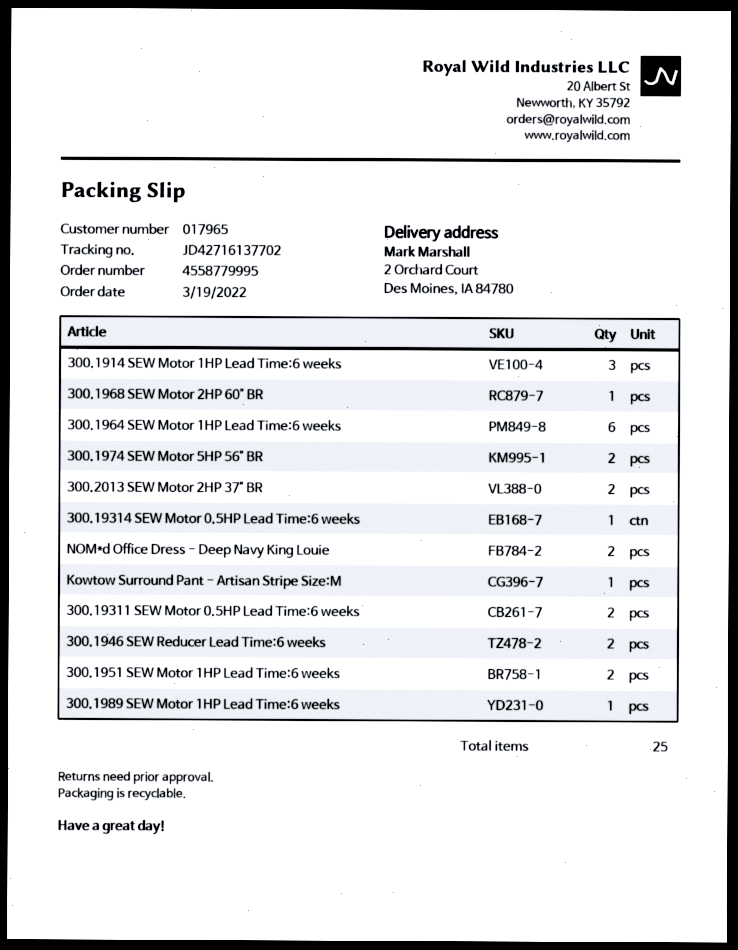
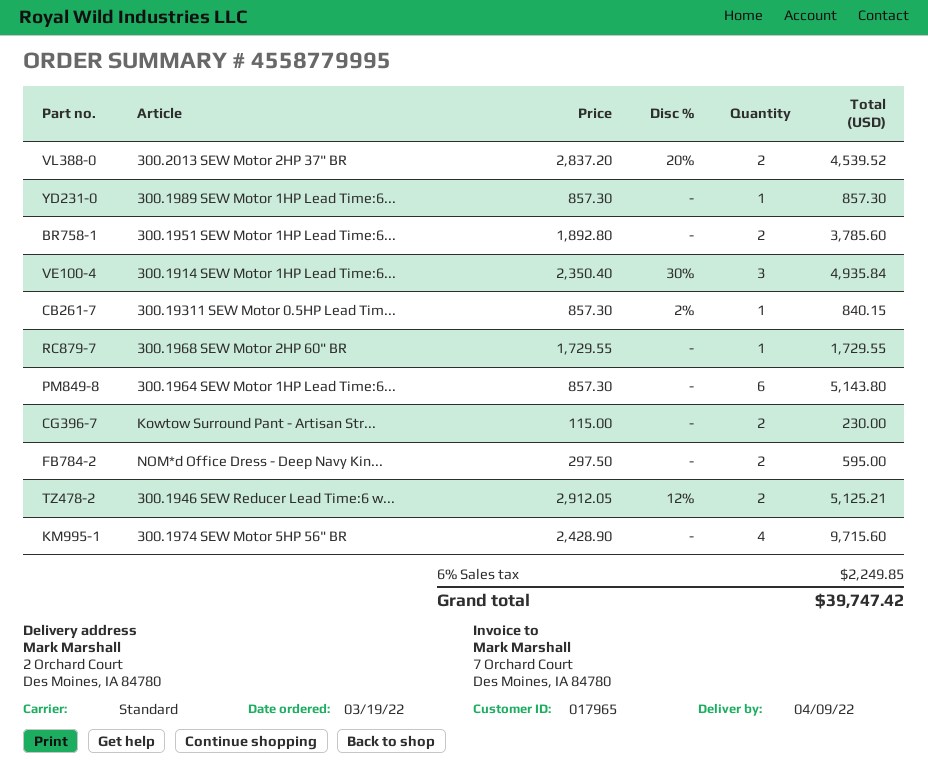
300.1974 SEW Motor 5HP 56" BR: 2 -> 4
300.19314 SEW Motor 0.5HP Lead Time:6 weeks: 1 -> none
Kowtow Surround Pant - Artisan Stripe Size:M: 1 -> 2
300.19311 SEW Motor 0.5HP Lead Time:6 weeks: 2 -> 1

